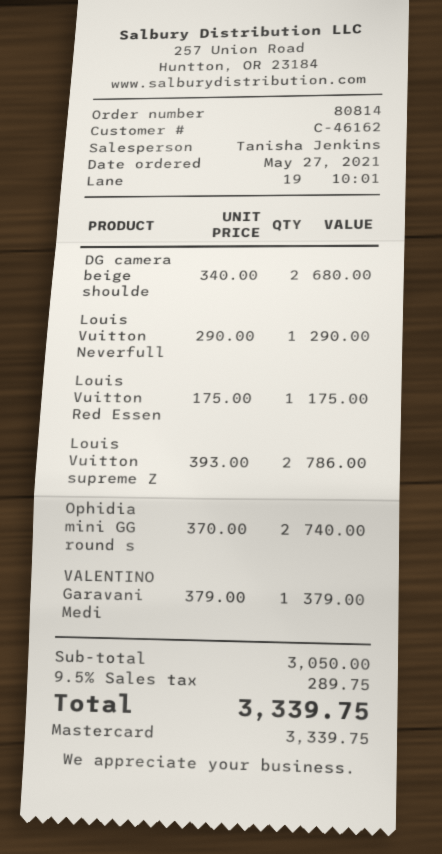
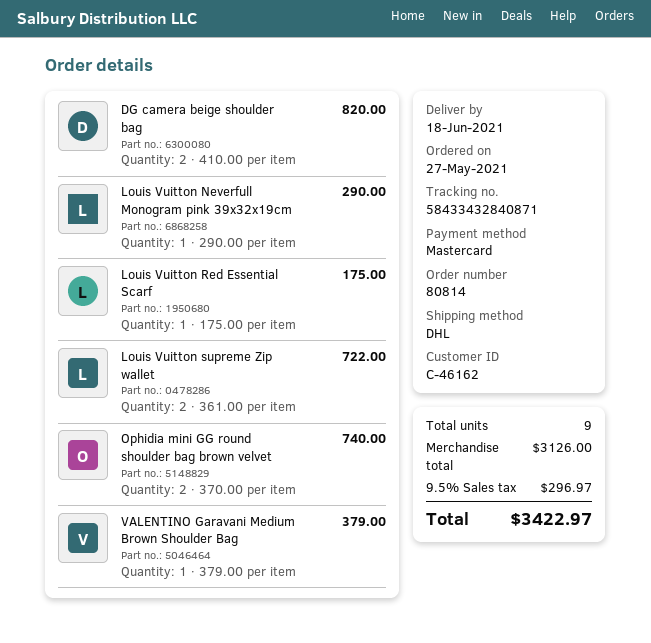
DG camera beige shoulde: 2 x 340.00 = 680.00 -> 2 x 410.00 = 820.00
Louis Vuitton supreme Z: 2 x 393.00 = 786.00 -> 2 x 361.00 = 722.00
subtotal: 3050.00 -> 3126.00
tax: 9.5% = 289.75 -> 9.5% = 296.97
total: 3339.75 -> 3422.97

